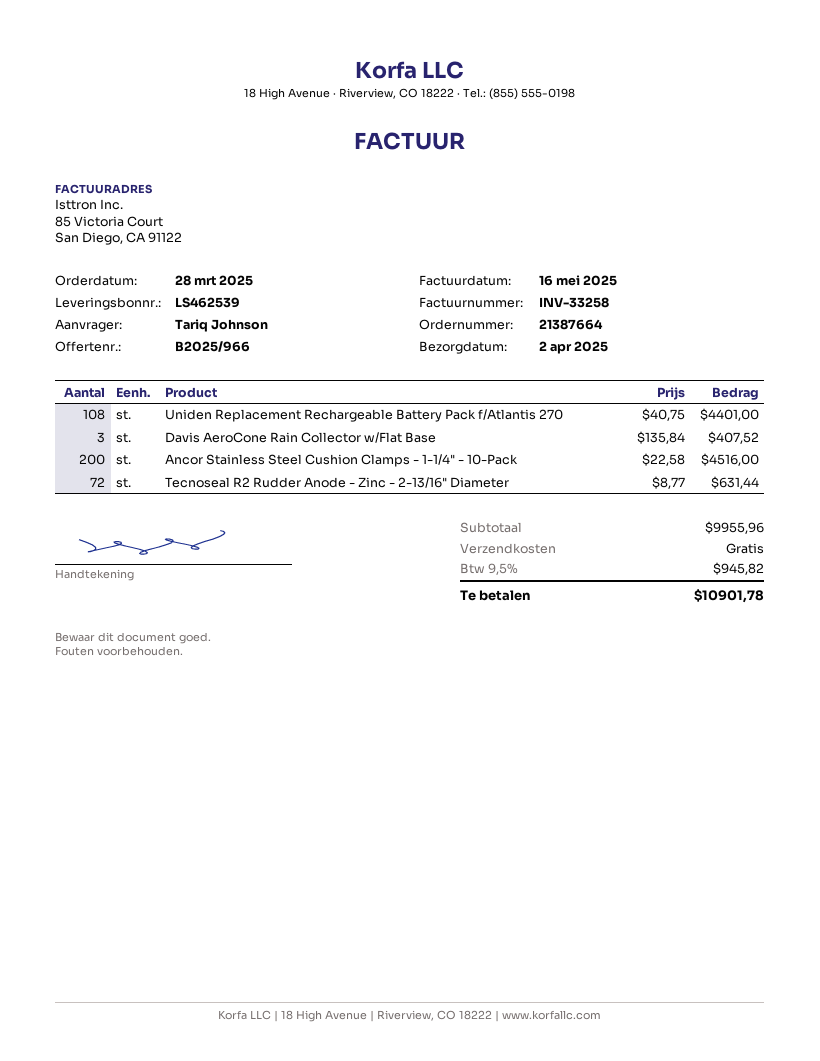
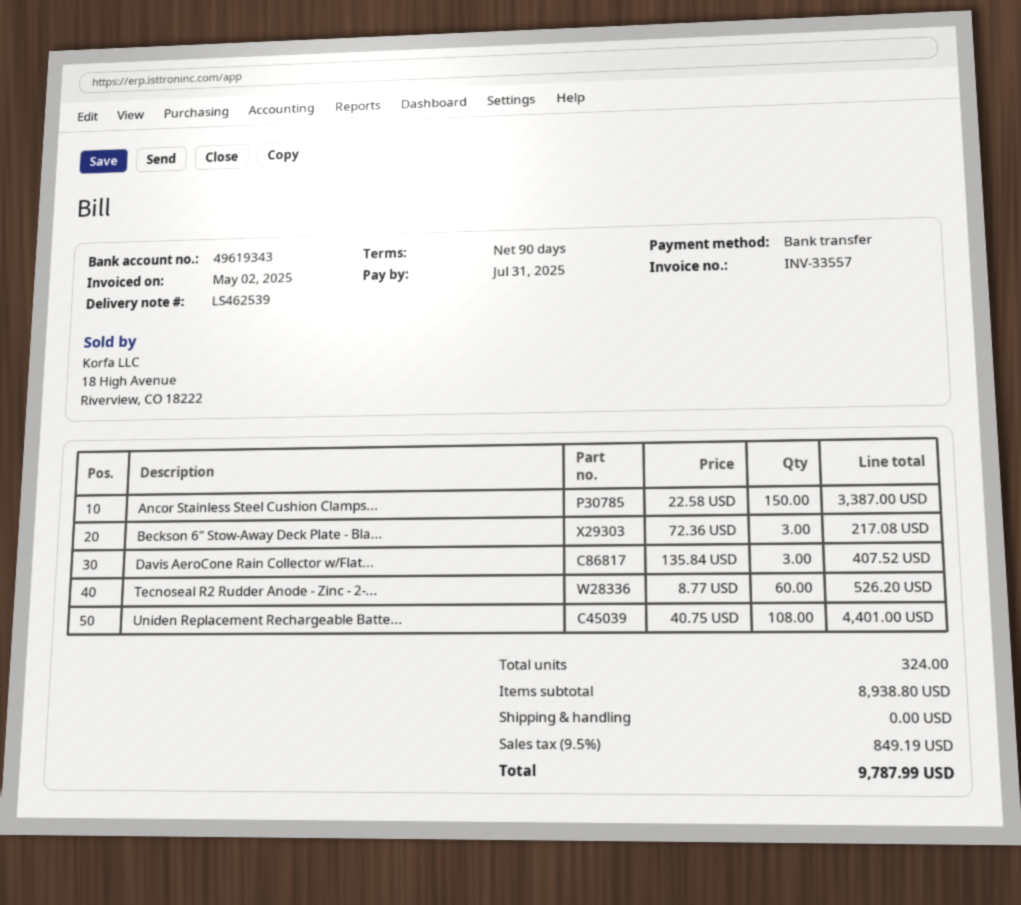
invoice number: INV-33258 -> INV-33557
invoice date: 2025-05-16 -> 2025-05-02
Ancor Stainless Steel Cushion Clamps - 1-1/4" - 10-Pack: 200 x 22.58 = 4516.00 -> 150 x 22.58 = 3387.00
Tecnoseal R2 Rudder Anode - Zinc - 2-13/16" Diameter: 72 x 8.77 = 631.44 -> 60 x 8.77 = 526.20
Beckson 6" Stow-Away Deck Plate - Bla...: none -> 3 x 72.36 = 217.08
subtotal: 9955.96 -> 8938.80
tax: 9.5% = 945.82 -> 9.5% = 849.19
total: 10901.78 -> 9787.99

